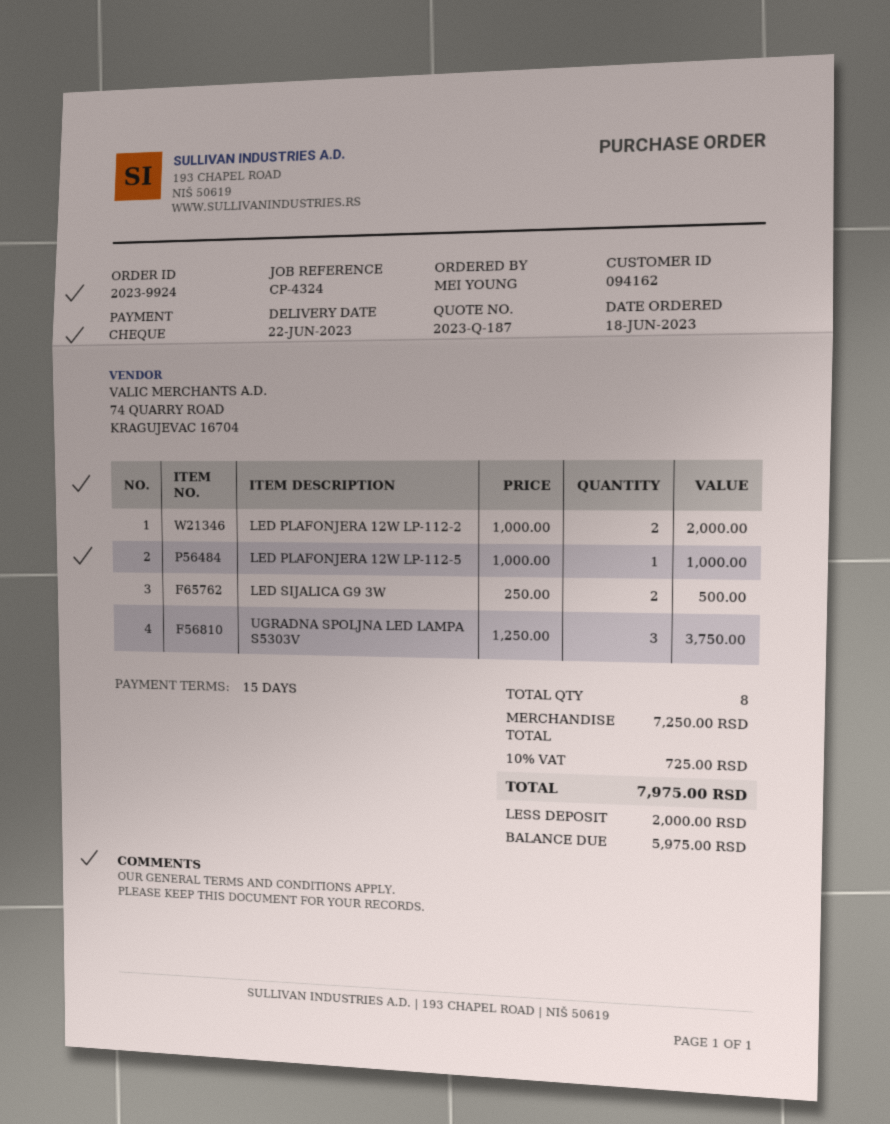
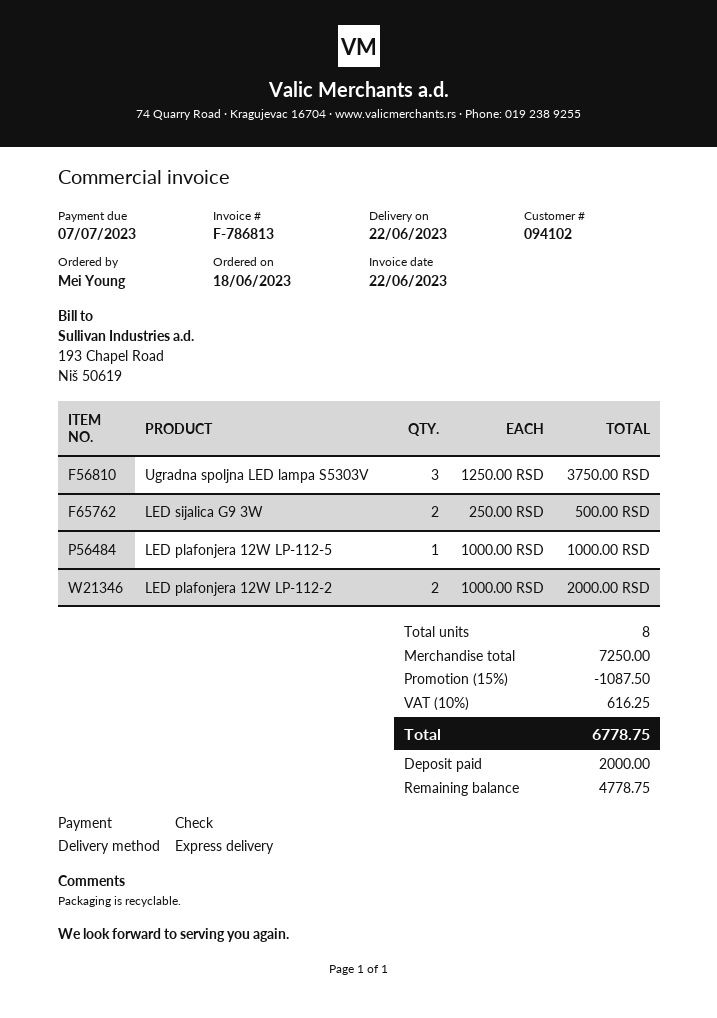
customer number: 094162 -> 094102
discount: none -> 15% = 1087.50
tax: 10% = 725.00 -> 10% = 616.25
total: 7975.00 -> 6778.75
balance: 5975.00 -> 4778.75

